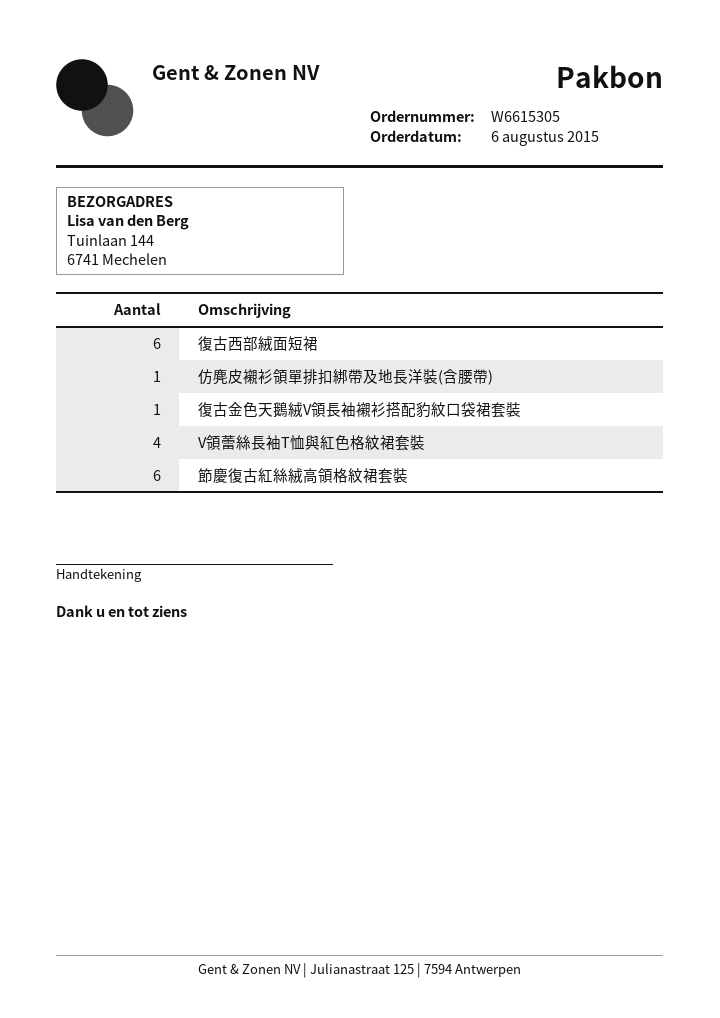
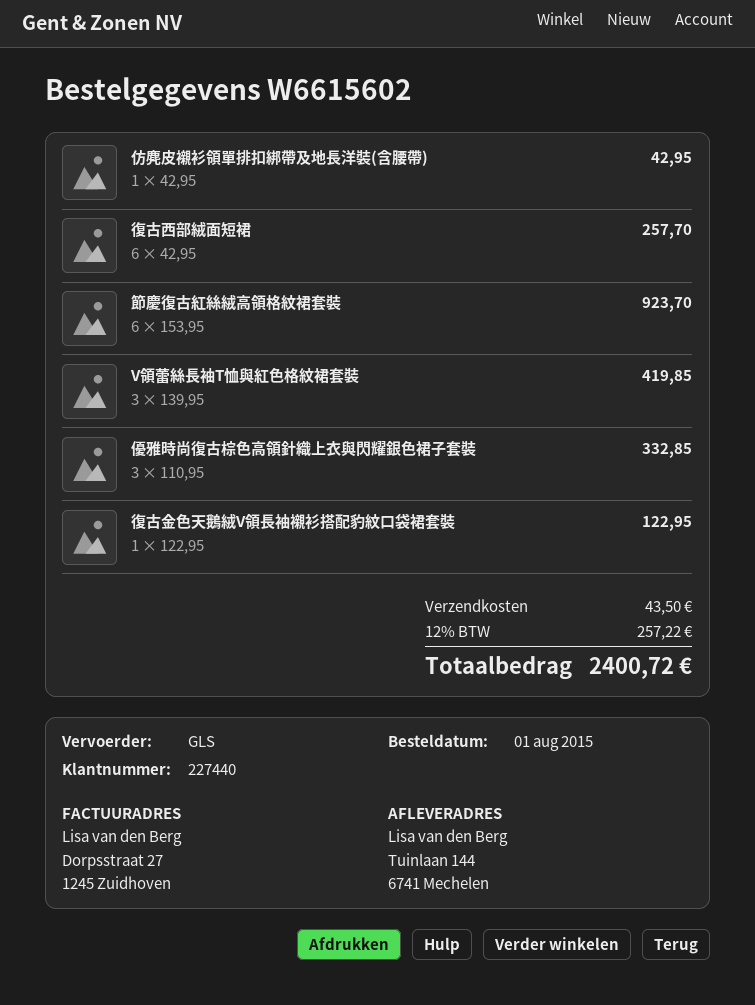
order number: W6615305 -> W6615602
order date: 2015-08-06 -> 2015-08-01
V領蕾絲長袖T恤與紅色格紋裙套裝: 4 -> 3
優雅時尚復古棕色高領針織上衣與閃耀銀色裙子套裝: none -> 3

